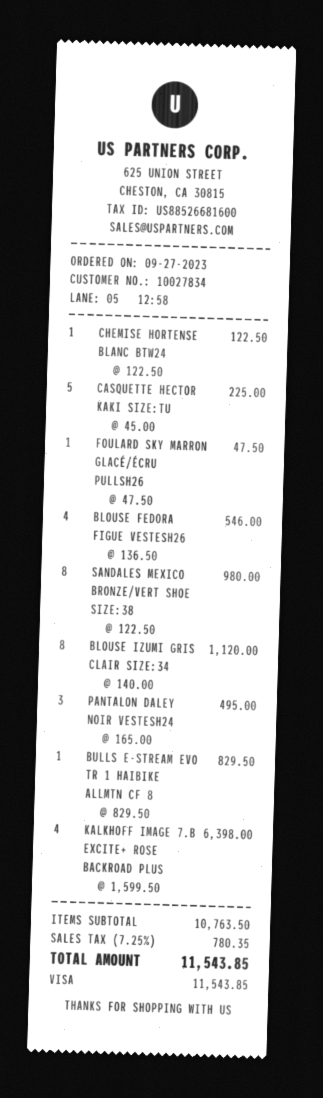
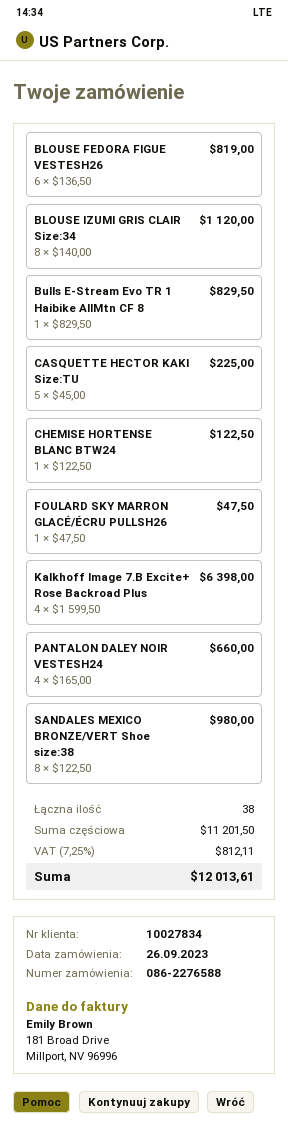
order date: 2023-09-27 -> 2023-09-26
BLOUSE FEDORA FIGUE VESTESH26: 4 x 136.50 = 546.00 -> 6 x 136.50 = 819.00
PANTALON DALEY NOIR VESTESH24: 3 x 165.00 = 495.00 -> 4 x 165.00 = 660.00
subtotal: 10763.50 -> 11201.50
tax: 7.25% = 780.35 -> 7.25% = 812.11
total: 11543.85 -> 12013.61

